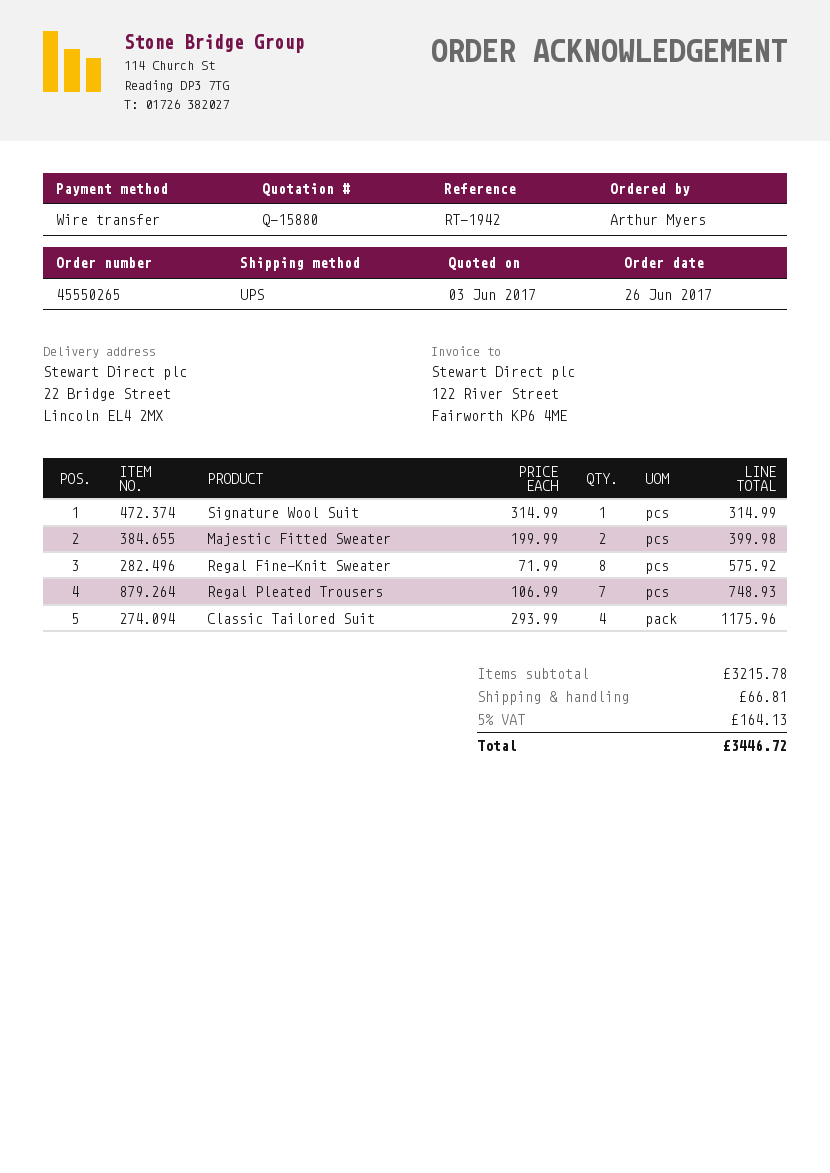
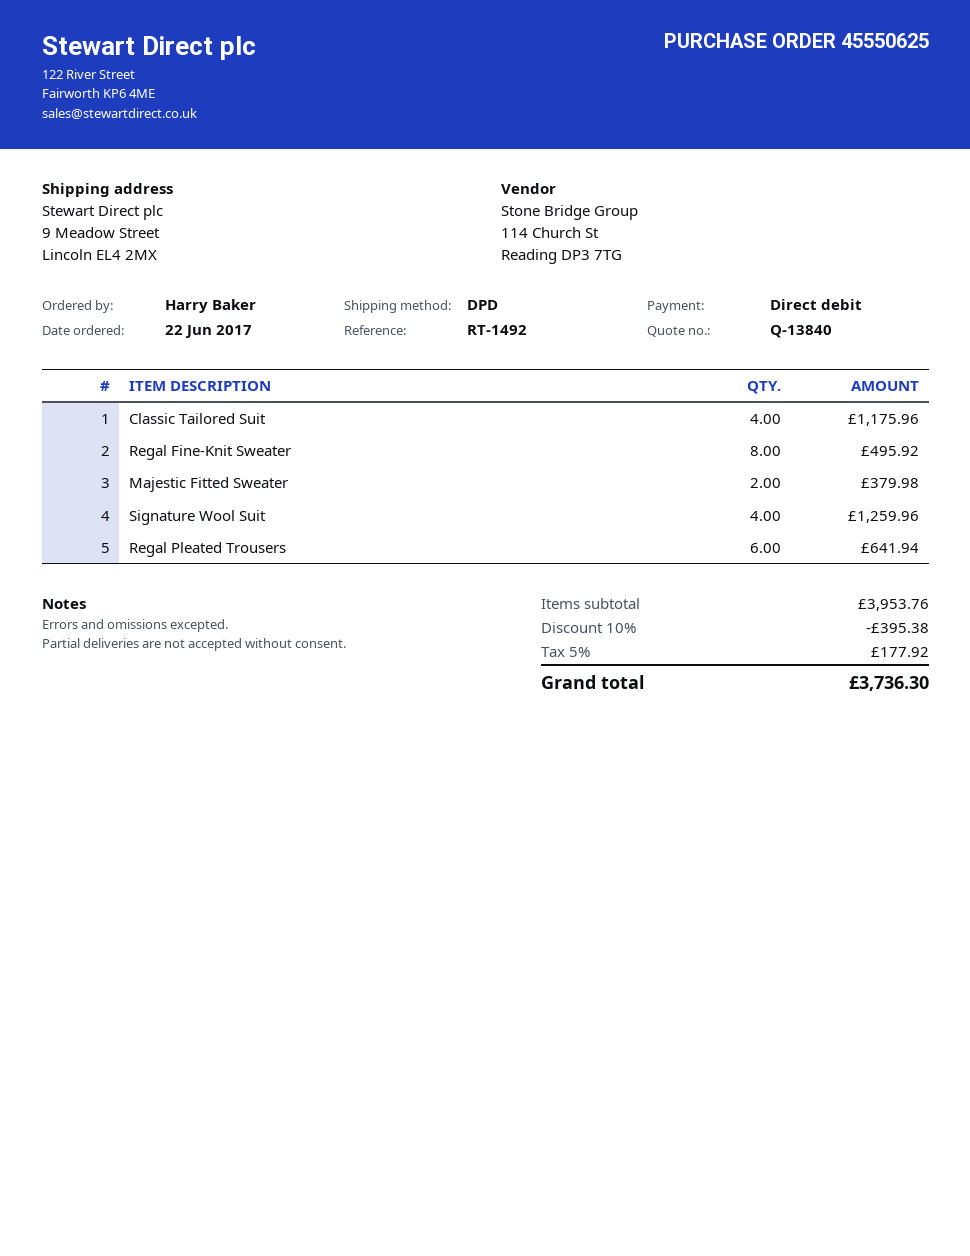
quote number: Q-15880 -> Q-13840
order number: 45550265 -> 45550625
order date: 2017-06-26 -> 2017-06-22
reference: RT-1942 -> RT-1492
ordered by: Arthur Myers -> Harry Baker
payment method: bank transfer -> direct debit
shipping method: UPS -> DPD
ship to: 22 Bridge Street, Lincoln EL4 2MX -> 9 Meadow Street, Lincoln EL4 2MX
Signature Wool Suit: 1 for 314.99 -> 4 for 1259.96
Majestic Fitted Sweater: 2 for 399.98 -> 2 for 379.98
Regal Fine-Knit Sweater: 8 for 575.92 -> 8 for 495.92
Regal Pleated Trousers: 7 for 748.93 -> 6 for 641.94
subtotal: 3215.78 -> 3953.76
discount: none -> 10% = 395.38
shipping: 66.81 -> none
tax: 5% = 164.13 -> 5% = 177.92
total: 3446.72 -> 3736.30

